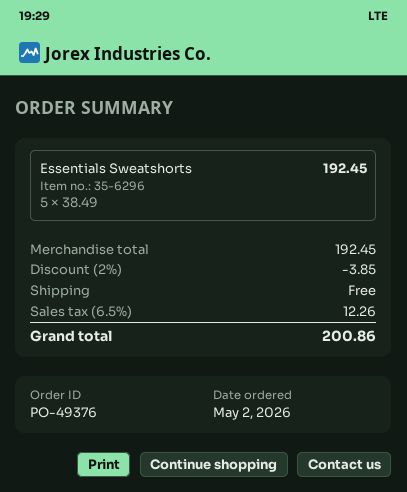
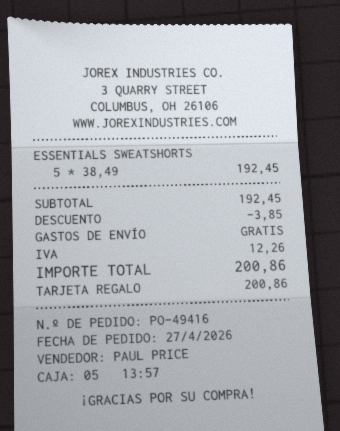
order number: PO-49376 -> PO-49416
order date: 2026-05-02 -> 2026-04-27

